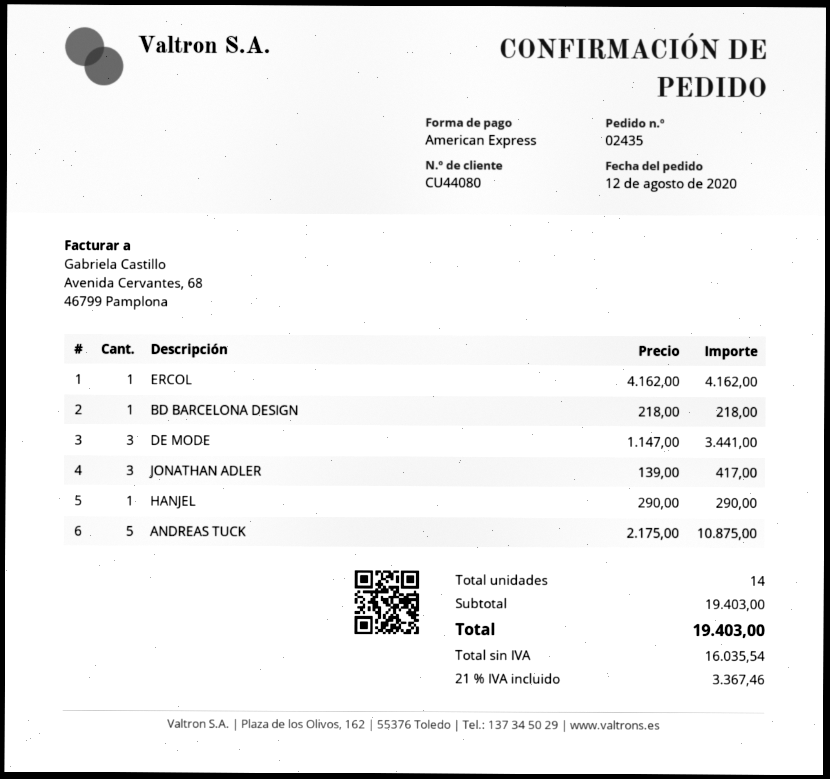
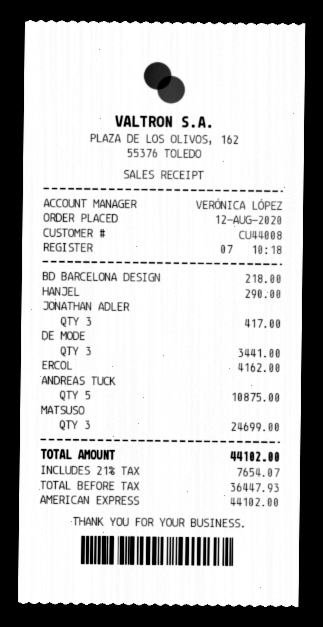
customer number: CU44080 -> CU44008
MATSUSO: none -> 3 for 24699.00
net: 16035.54 -> 36447.93
tax: 21% = 3367.46 -> 21% = 7654.07
total: 19403.00 -> 44102.00

